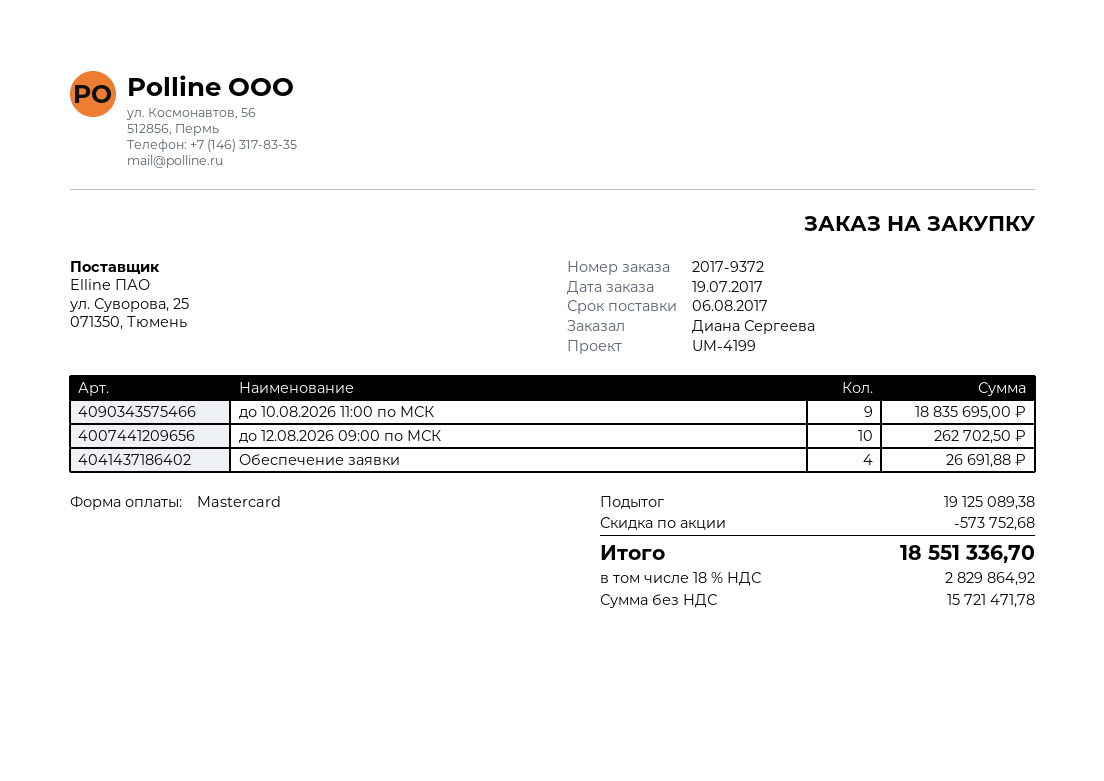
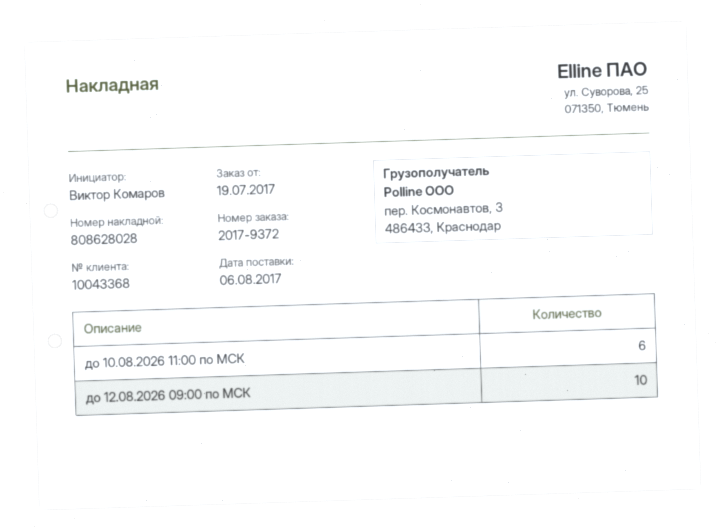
ordered by: Диана Сергеева -> Виктор Комаров
до 10.08.2026 11:00 по МСК: 9 -> 6
Обеспечение заявки: 4 -> none

